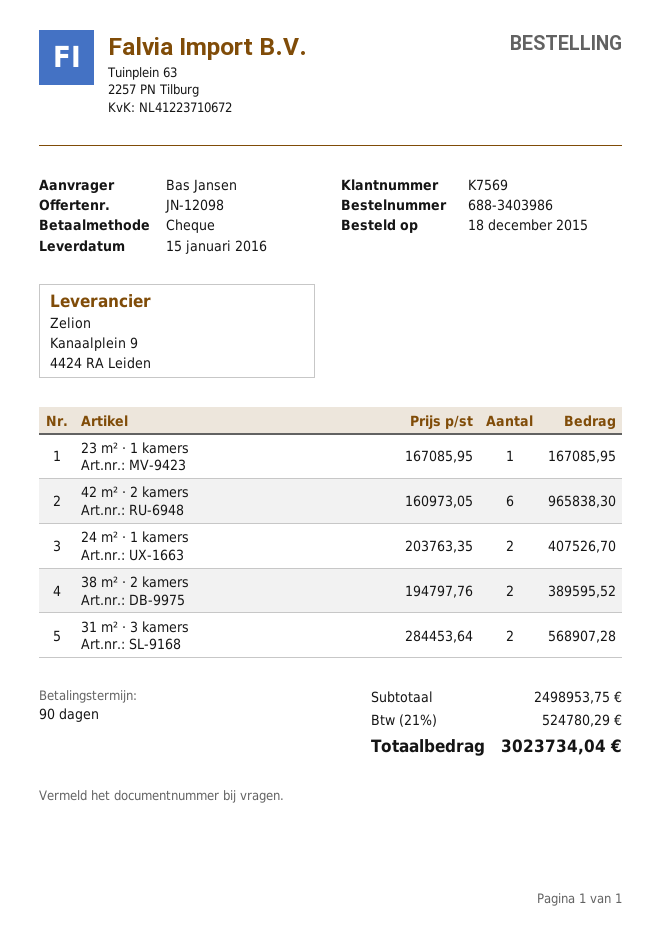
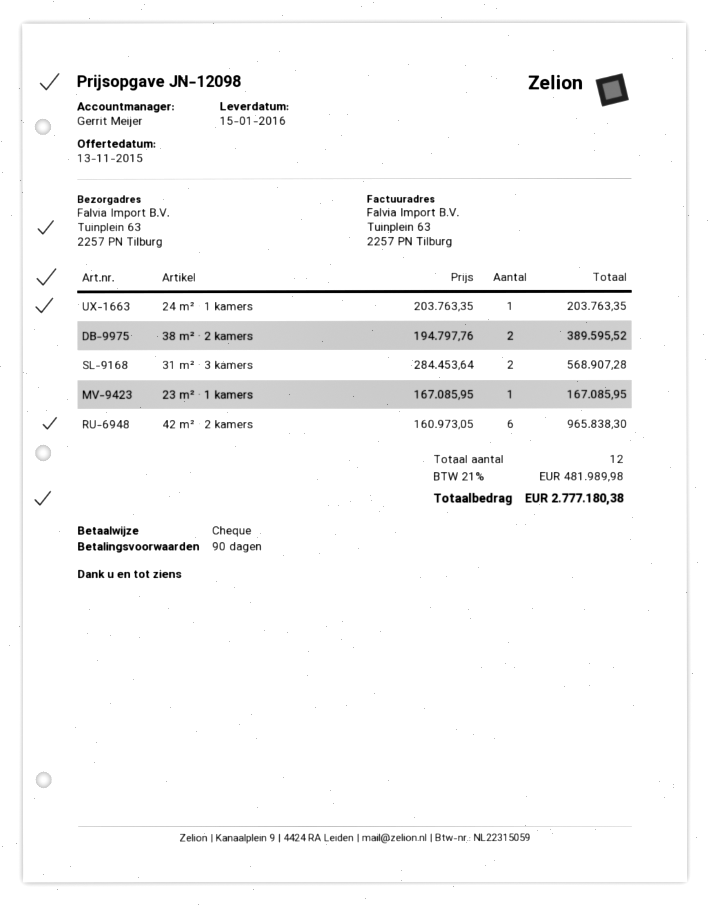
24 m² · 1 kamers: 2 x 203763.35 = 407526.70 -> 1 x 203763.35 = 203763.35
tax: 21% = 524780.29 -> 21% = 481989.98
total: 3023734.04 -> 2777180.38

